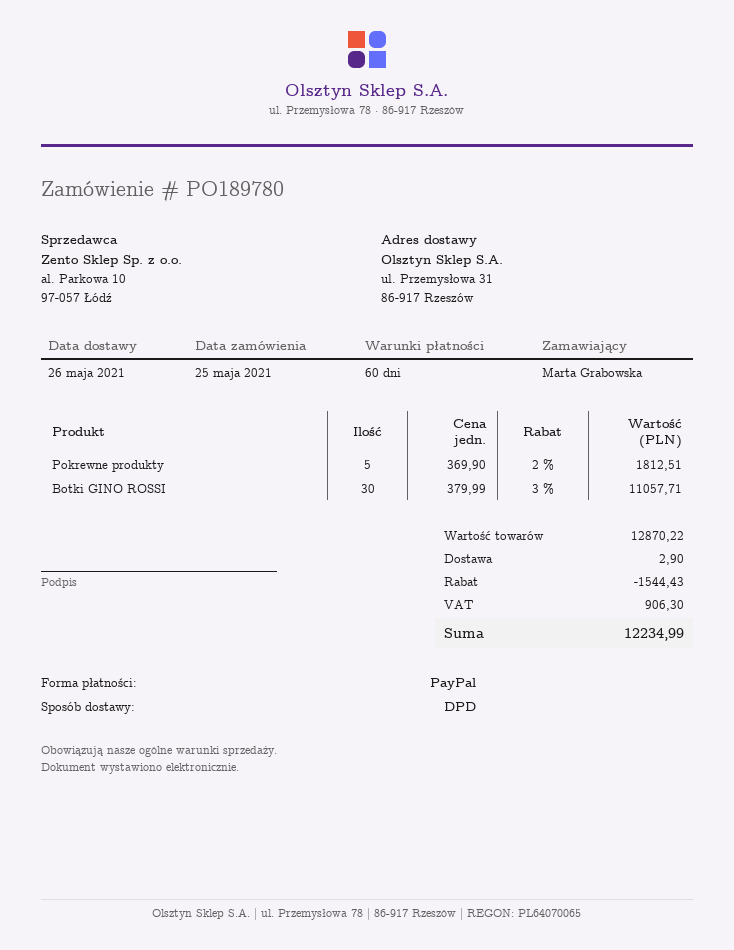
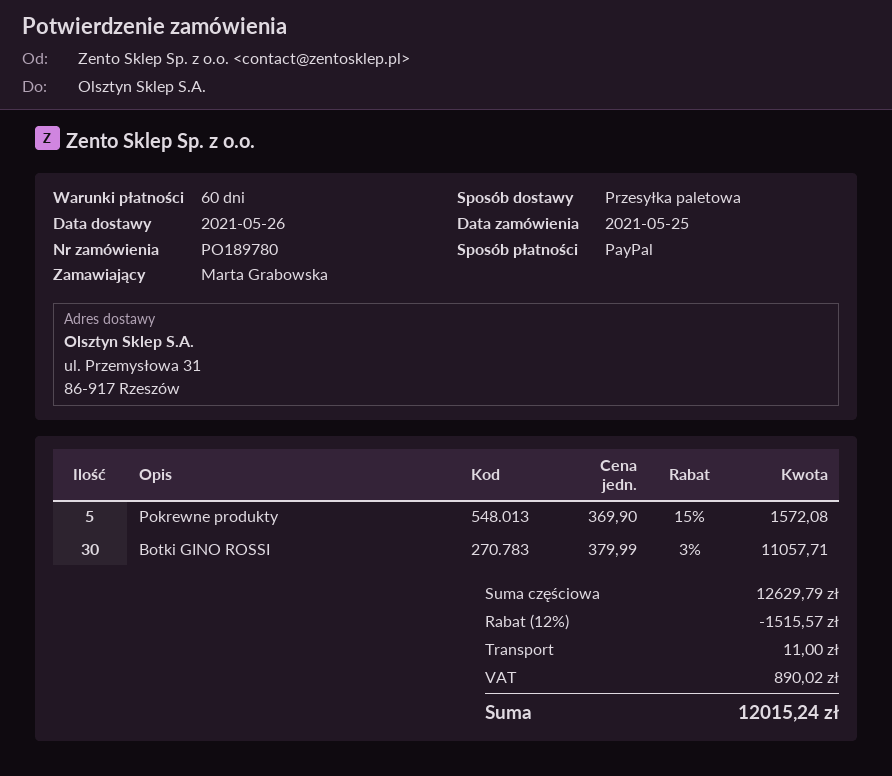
shipping method: DPD -> pallet freight
Pokrewne produkty: 5 x 369.90 - 2% = 1812.51 -> 5 x 369.90 - 15% = 1572.08
subtotal: 12870.22 -> 12629.79
discount: 1544.43 -> 1515.57
shipping: 2.90 -> 11.00
tax: 906.30 -> 890.02
total: 12234.99 -> 12015.24

